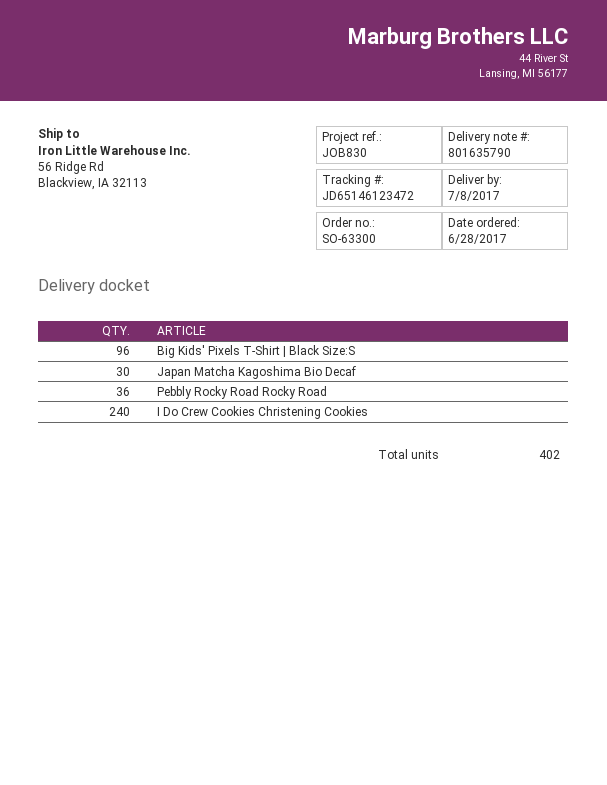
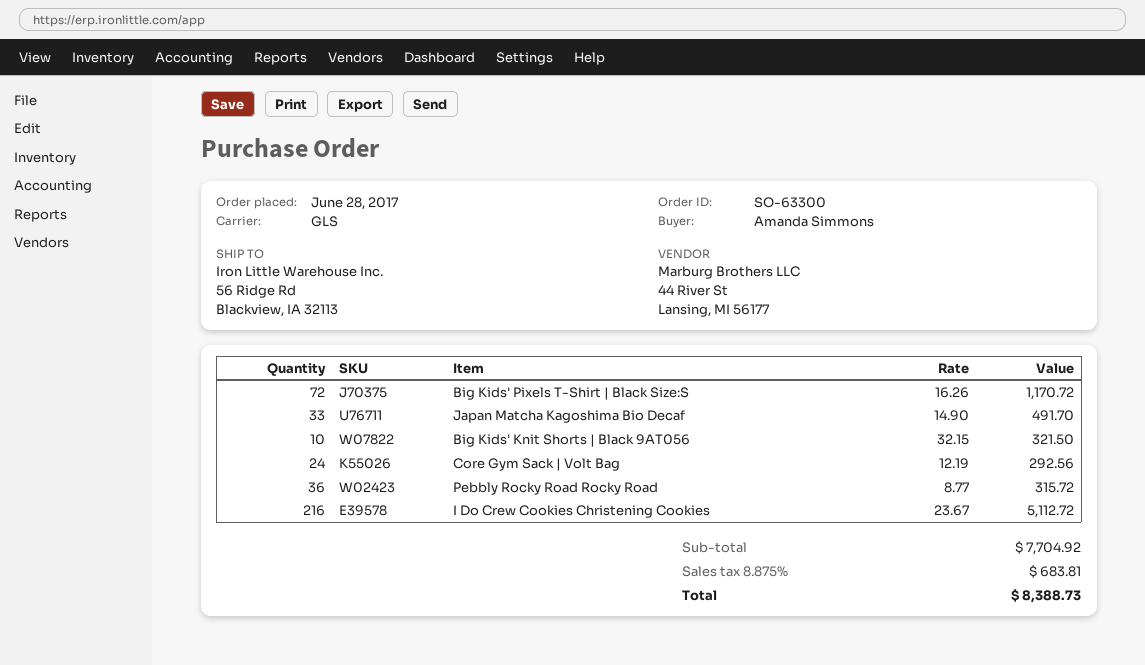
Big Kids' Pixels T-Shirt | Black Size:S: 96 -> 72
Japan Matcha Kagoshima Bio Decaf: 30 -> 33
I Do Crew Cookies Christening Cookies: 240 -> 216
Big Kids' Knit Shorts | Black 9AT056: none -> 10
Core Gym Sack | Volt Bag: none -> 24

